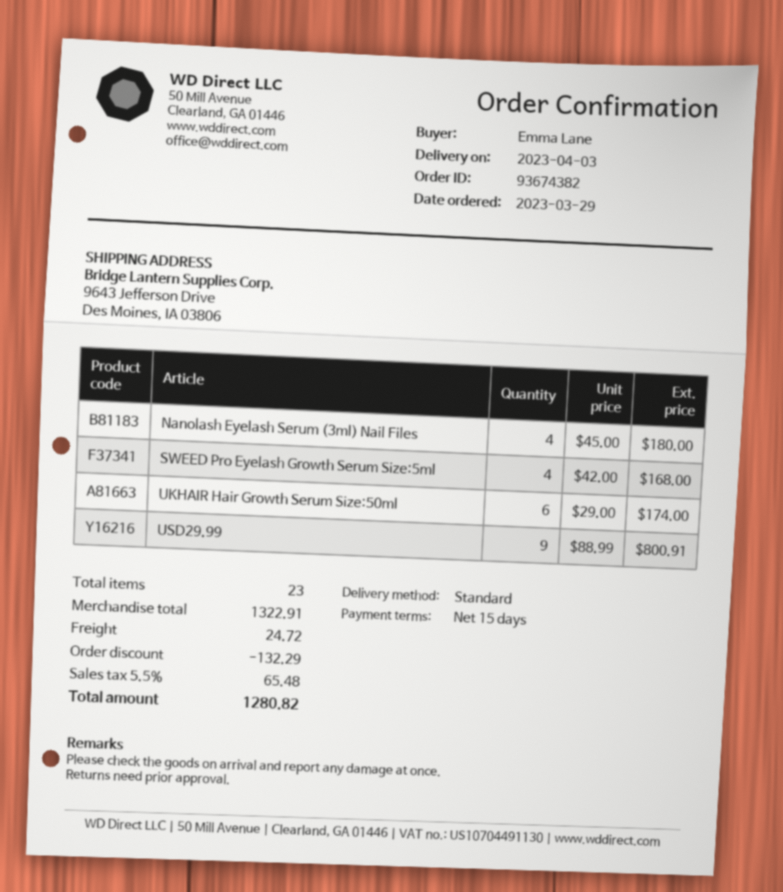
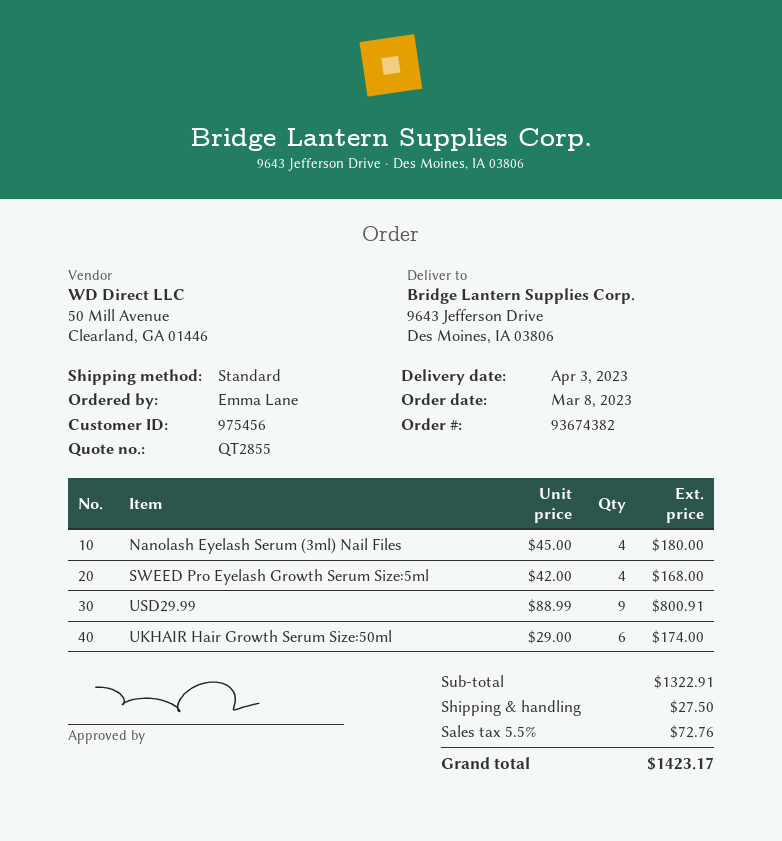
order date: 2023-03-29 -> 2023-03-08
discount: 132.29 -> none
shipping: 24.72 -> 27.50
tax: 5.5% = 65.48 -> 5.5% = 72.76
total: 1280.82 -> 1423.17

